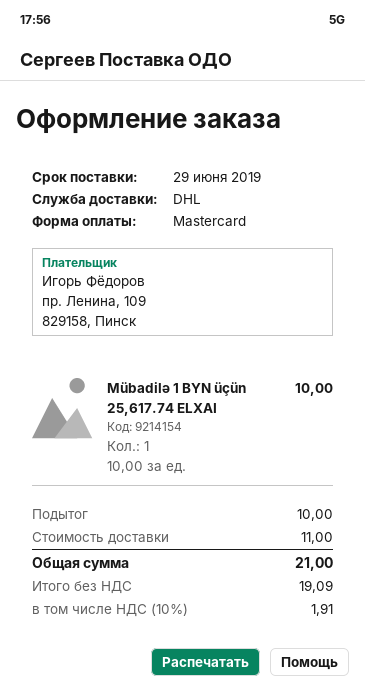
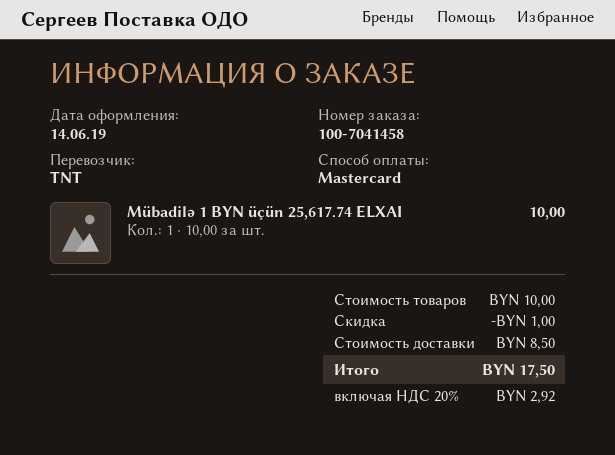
shipping method: DHL -> TNT
discount: none -> 1.00
shipping: 11.00 -> 8.50
tax: 10% = 1.91 -> 20% = 2.92
total: 21.00 -> 17.50

